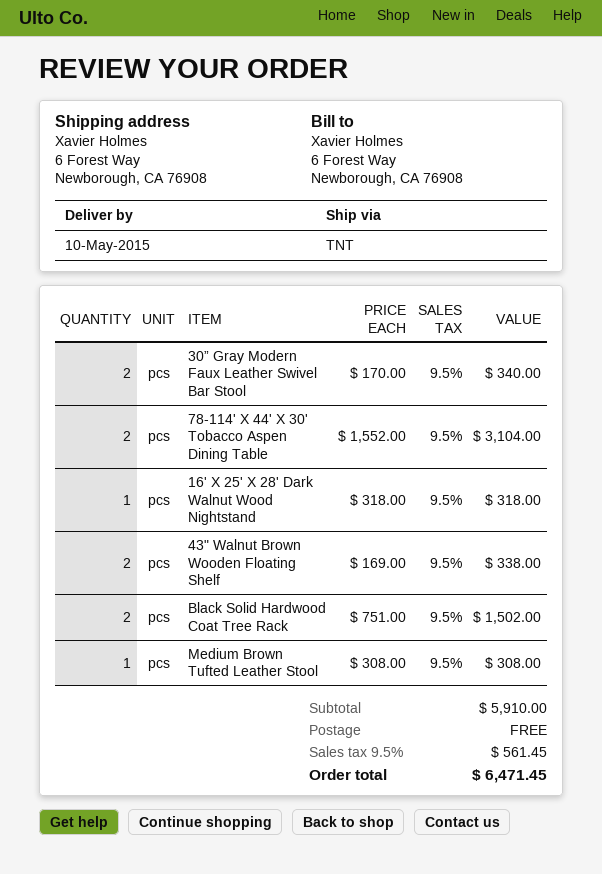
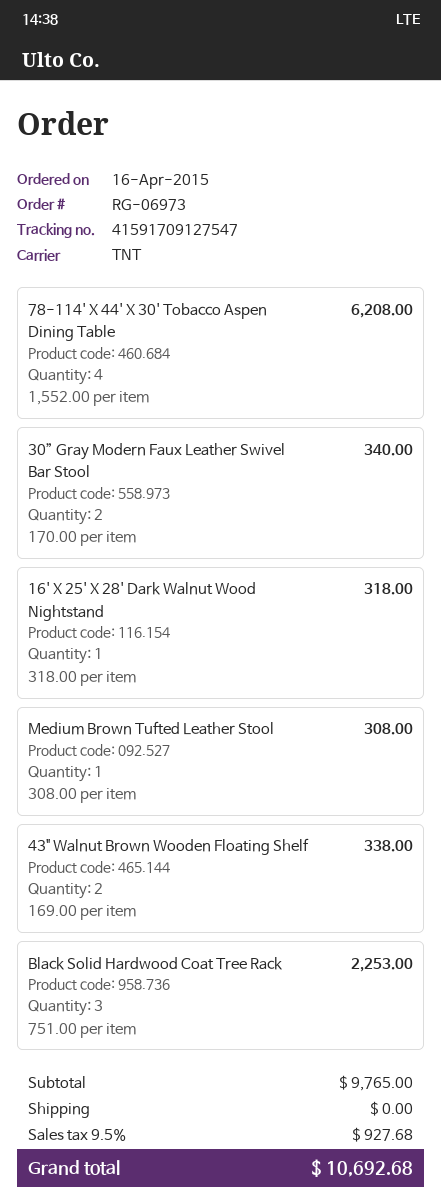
78-114' X 44' X 30' Tobacco Aspen Dining Table: 2 x 1552.00 = 3104.00 -> 4 x 1552.00 = 6208.00
Black Solid Hardwood Coat Tree Rack: 2 x 751.00 = 1502.00 -> 3 x 751.00 = 2253.00
subtotal: 5910.00 -> 9765.00
tax: 9.5% = 561.45 -> 9.5% = 927.68
total: 6471.45 -> 10692.68

